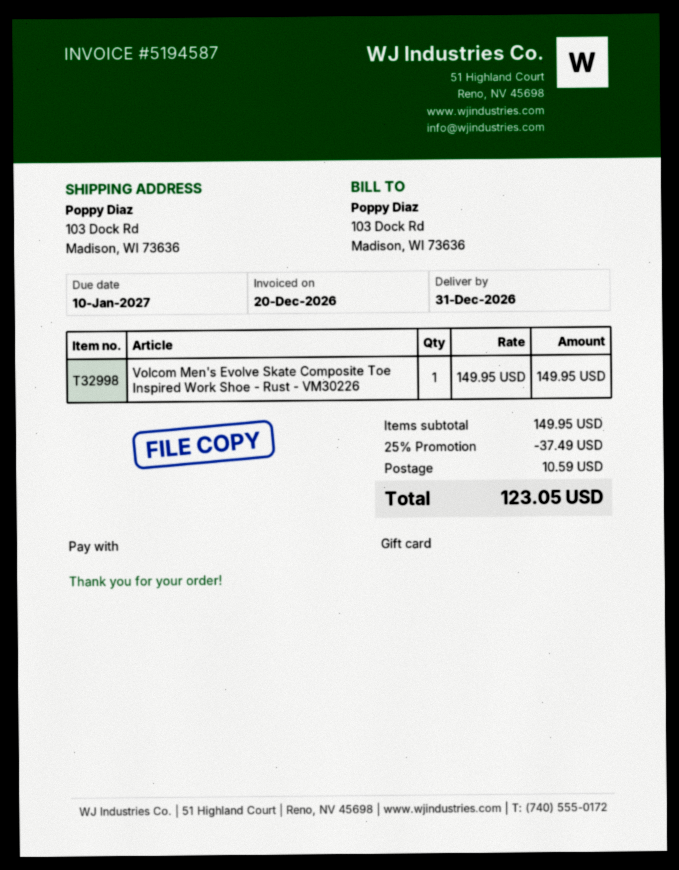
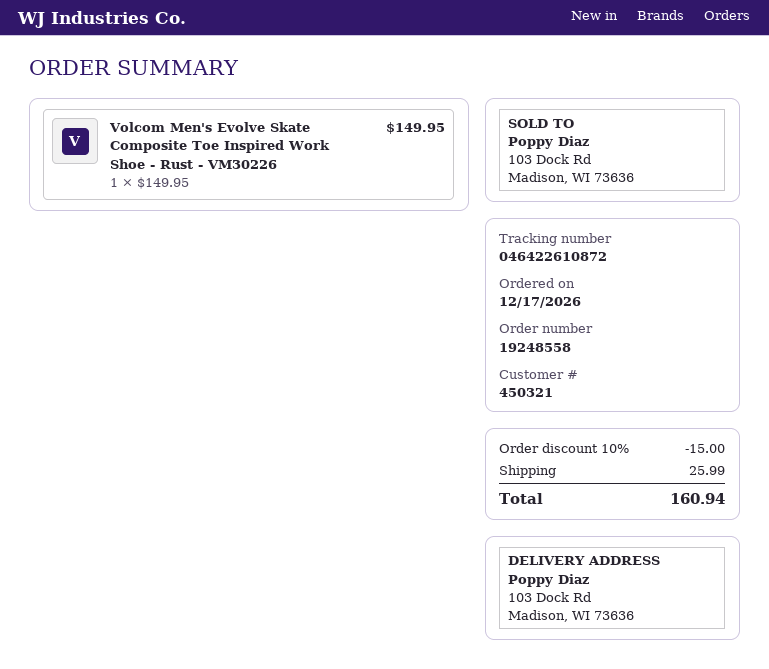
discount: 25% = 37.49 -> 10% = 15.00
shipping: 10.59 -> 25.99
total: 123.05 -> 160.94

